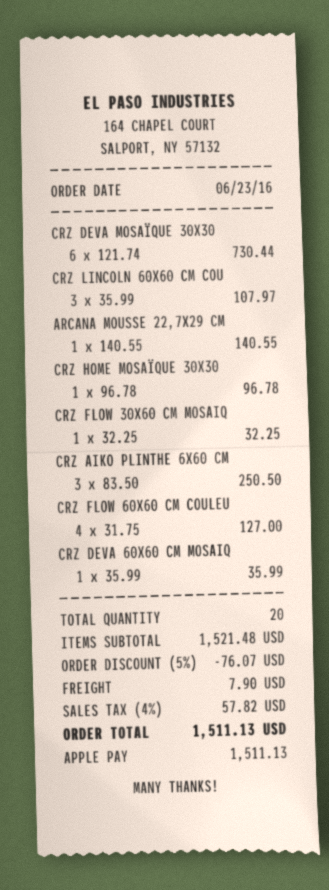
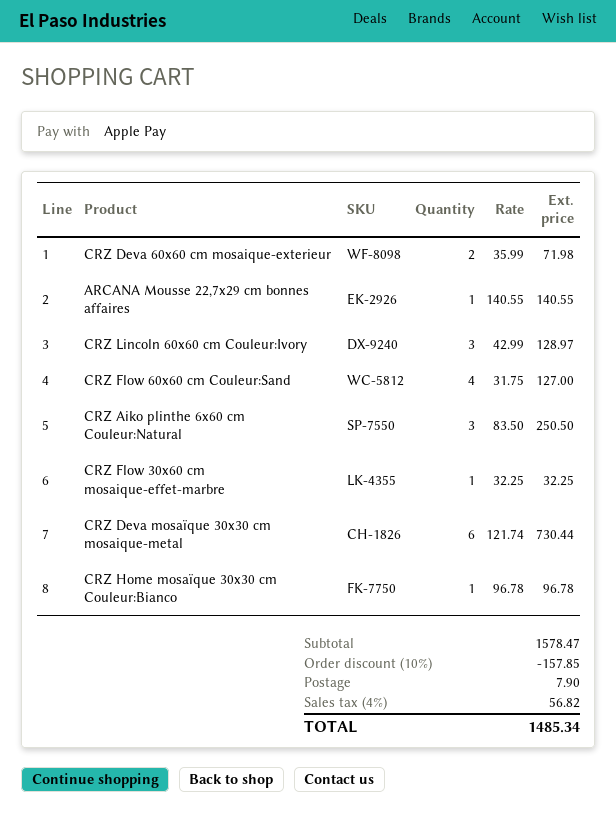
CRZ LINCOLN 60X60 CM COU: 3 x 35.99 = 107.97 -> 3 x 42.99 = 128.97
CRZ DEVA 60X60 CM MOSAIQ: 1 x 35.99 = 35.99 -> 2 x 35.99 = 71.98
subtotal: 1521.48 -> 1578.47
discount: 5% = 76.07 -> 10% = 157.85
tax: 4% = 57.82 -> 4% = 56.82
total: 1511.13 -> 1485.34

